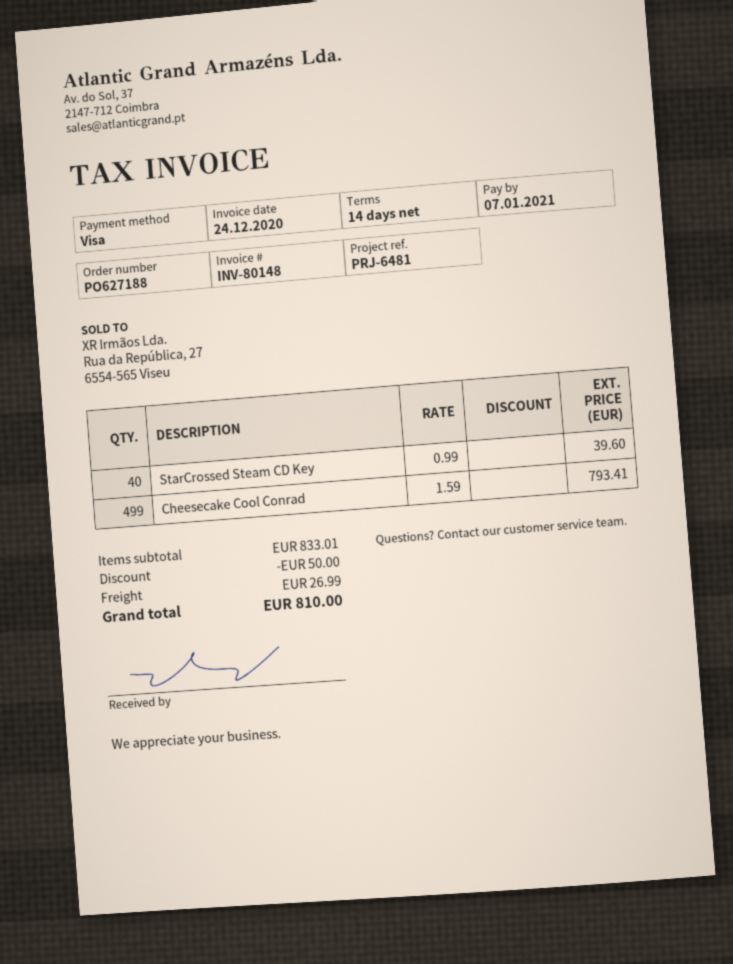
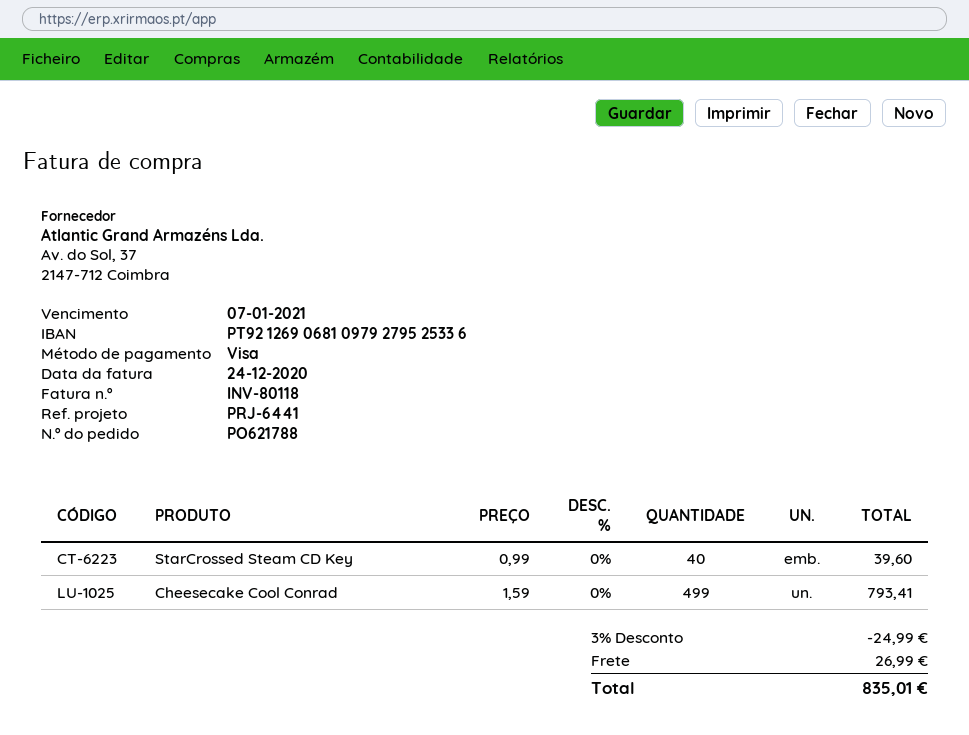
order number: PO627188 -> PO621788
invoice number: INV-80148 -> INV-80118
reference: PRJ-6481 -> PRJ-6441
discount: 50.00 -> 24.99
total: 810.00 -> 835.01

